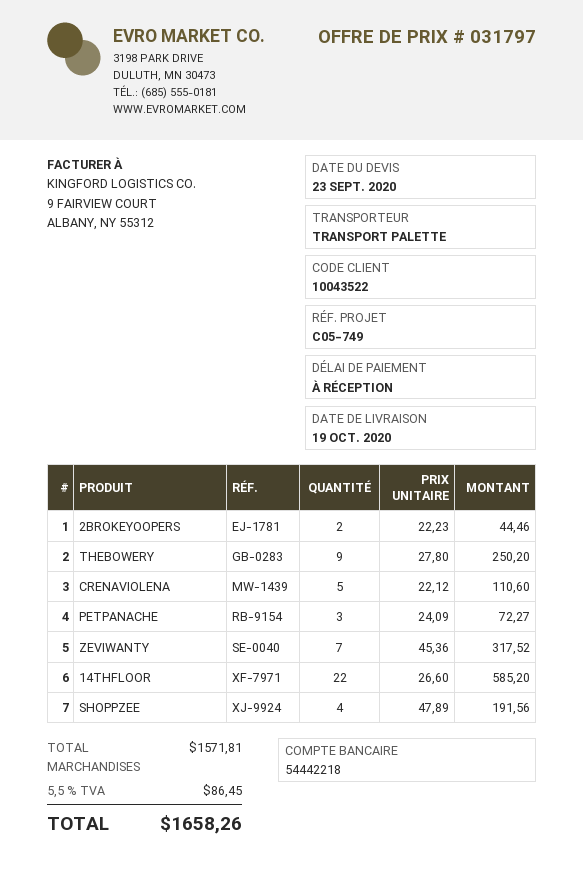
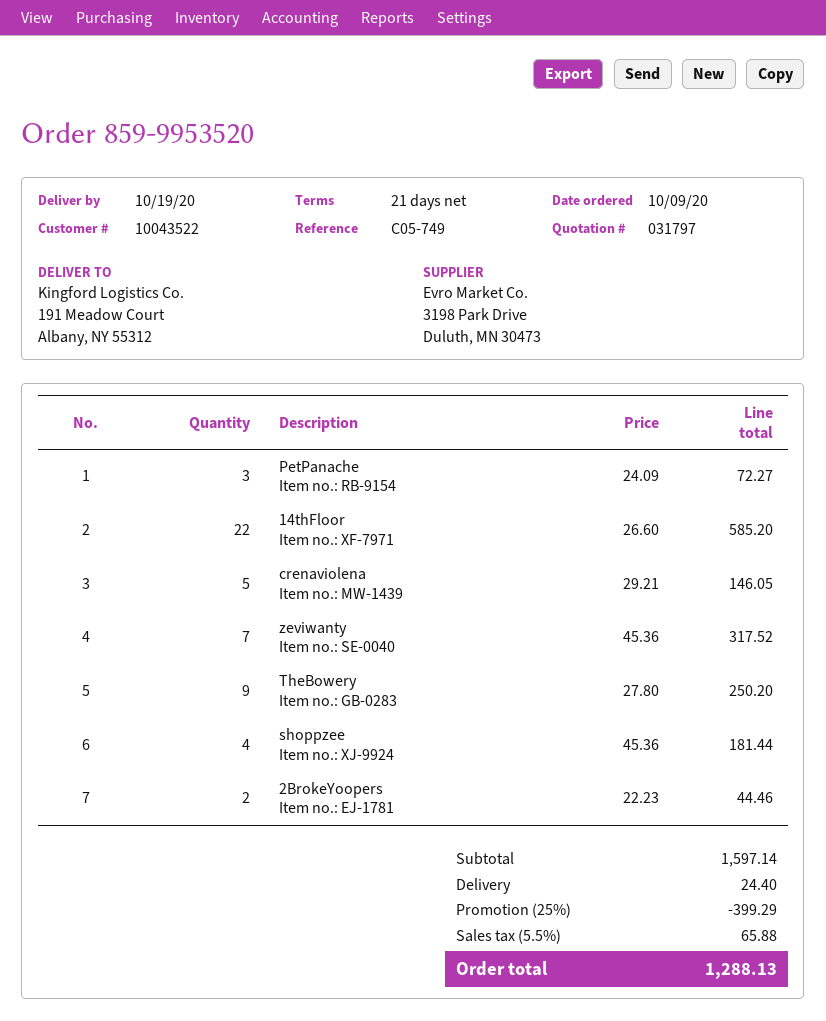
payment terms: on receipt -> 21 days
CRENAVIOLENA: 5 x 22.12 = 110.60 -> 5 x 29.21 = 146.05
SHOPPZEE: 4 x 47.89 = 191.56 -> 4 x 45.36 = 181.44
subtotal: 1571.81 -> 1597.14
discount: none -> 25% = 399.29
shipping: none -> 24.40
tax: 5.5% = 86.45 -> 5.5% = 65.88
total: 1658.26 -> 1288.13

